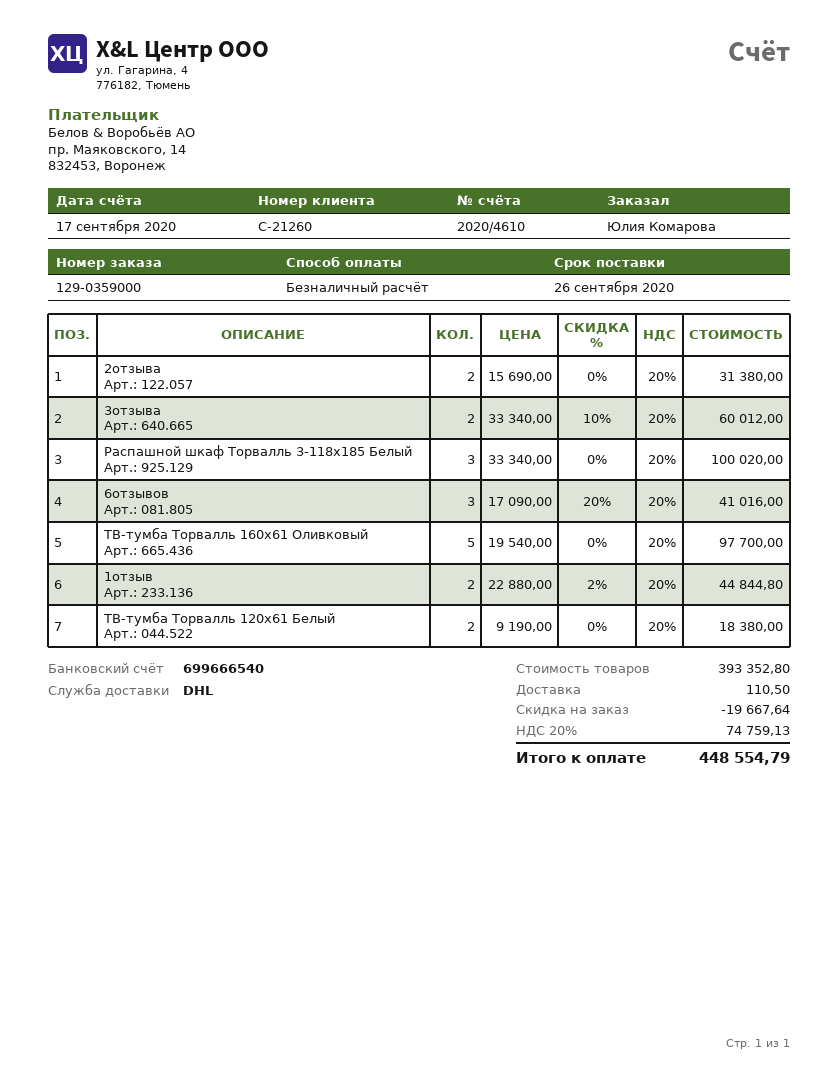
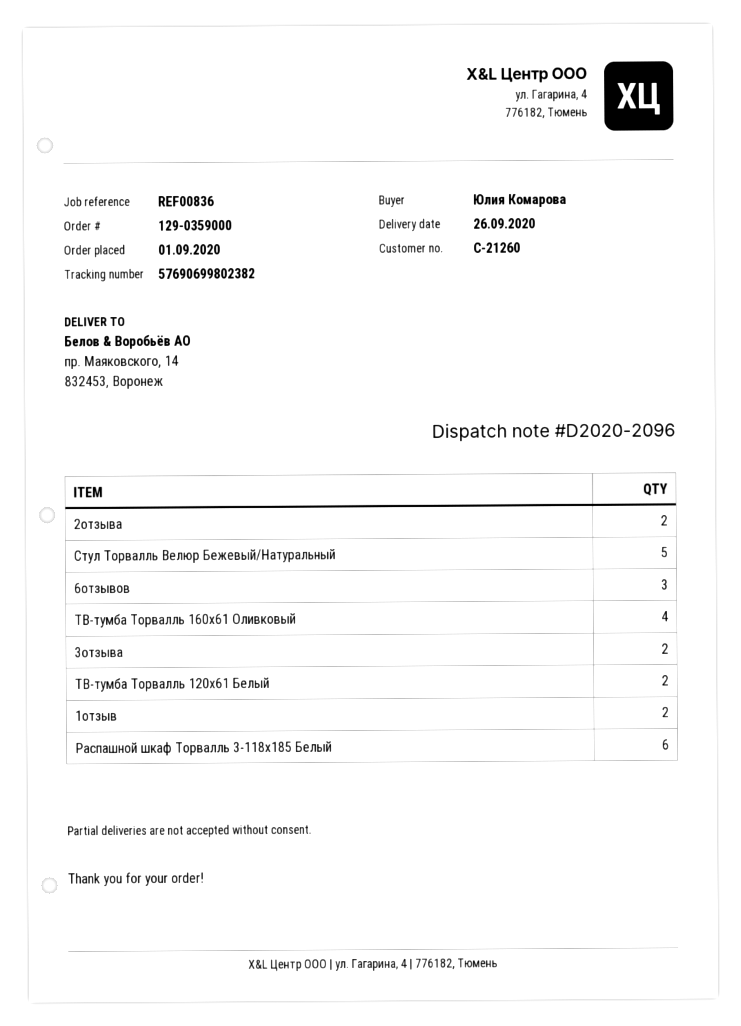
Распашной шкаф Торвалль 3-118x185 Белый: 3 -> 6
ТВ-тумба Торвалль 160x61 Оливковый: 5 -> 4
Стул Торвалль Велюр Бежевый/Натуральный: none -> 5

